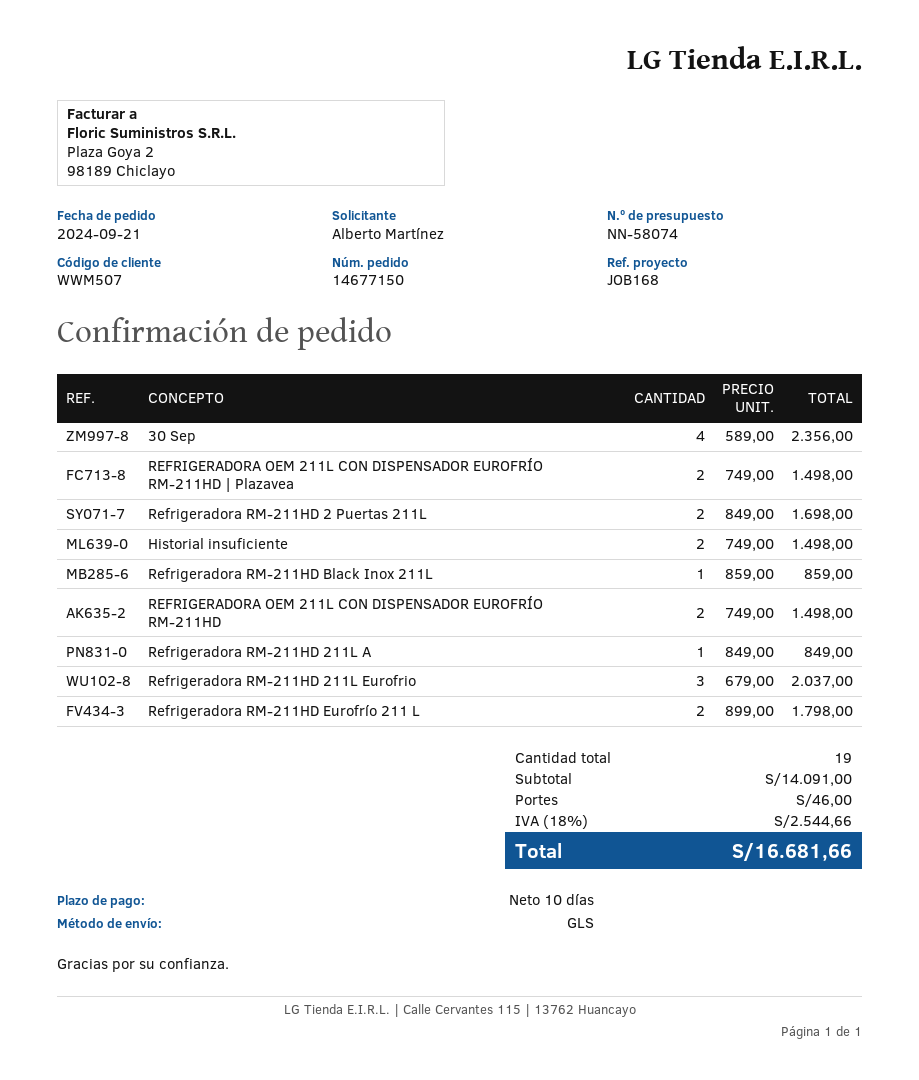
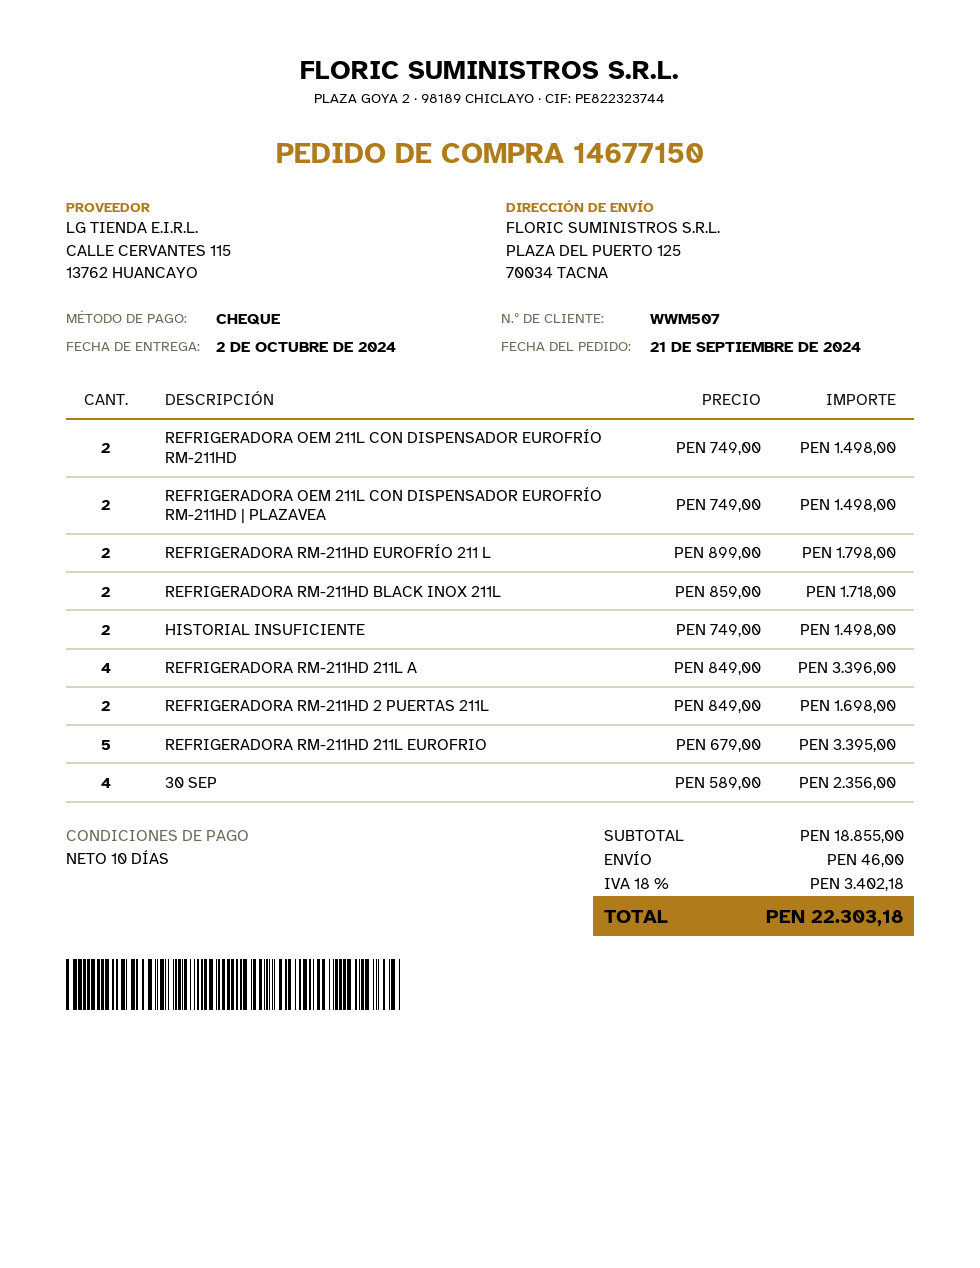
Refrigeradora RM-211HD Black Inox 211L: 1 x 859.00 = 859.00 -> 2 x 859.00 = 1718.00
Refrigeradora RM-211HD 211L A: 1 x 849.00 = 849.00 -> 4 x 849.00 = 3396.00
Refrigeradora RM-211HD 211L Eurofrio: 3 x 679.00 = 2037.00 -> 5 x 679.00 = 3395.00
subtotal: 14091.00 -> 18855.00
tax: 18% = 2544.66 -> 18% = 3402.18
total: 16681.66 -> 22303.18

